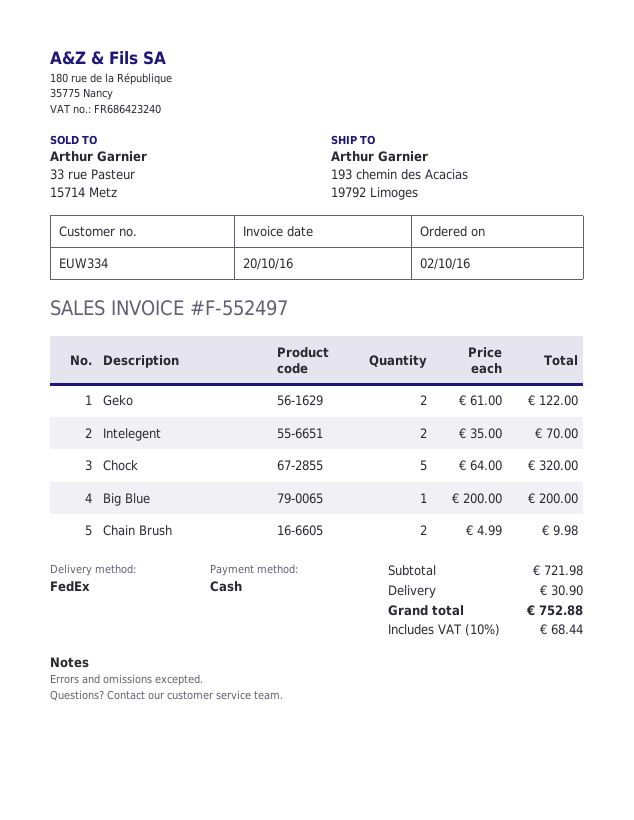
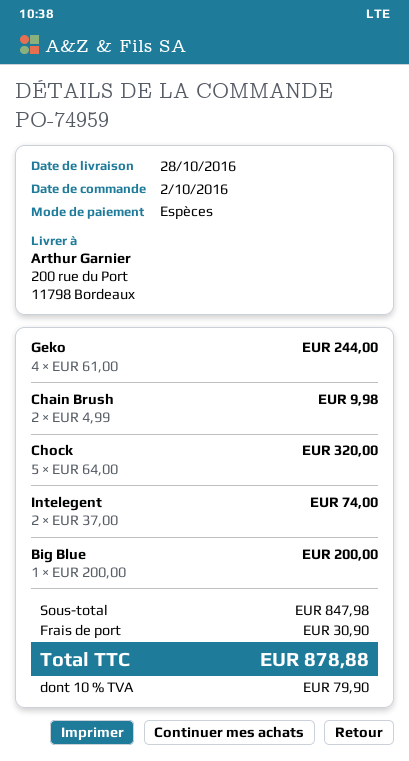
ship to: 193 chemin des Acacias, 19792 Limoges -> 200 rue du Port, 11798 Bordeaux
Geko: 2 x 61.00 = 122.00 -> 4 x 61.00 = 244.00
Intelegent: 2 x 35.00 = 70.00 -> 2 x 37.00 = 74.00
subtotal: 721.98 -> 847.98
tax: 10% = 68.44 -> 10% = 79.90
total: 752.88 -> 878.88

